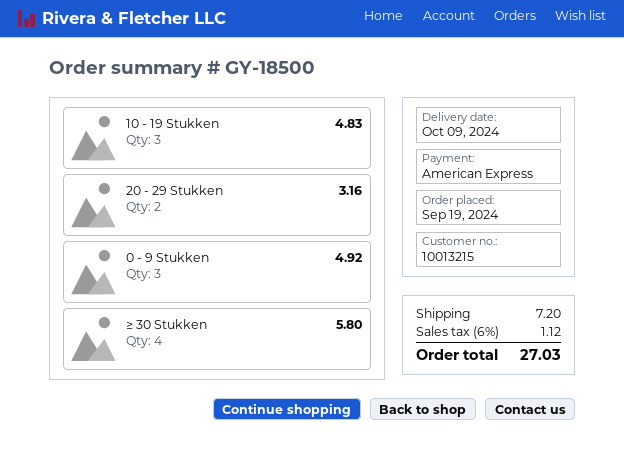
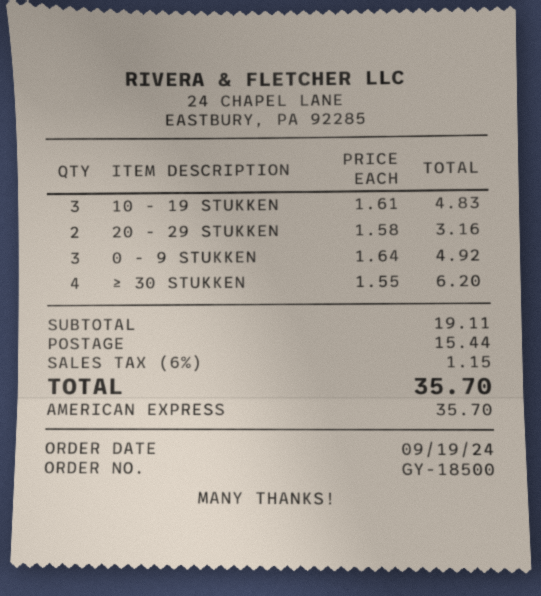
≥ 30 Stukken: 4 for 5.80 -> 4 for 6.20
shipping: 7.20 -> 15.44
tax: 6% = 1.12 -> 6% = 1.15
total: 27.03 -> 35.70

